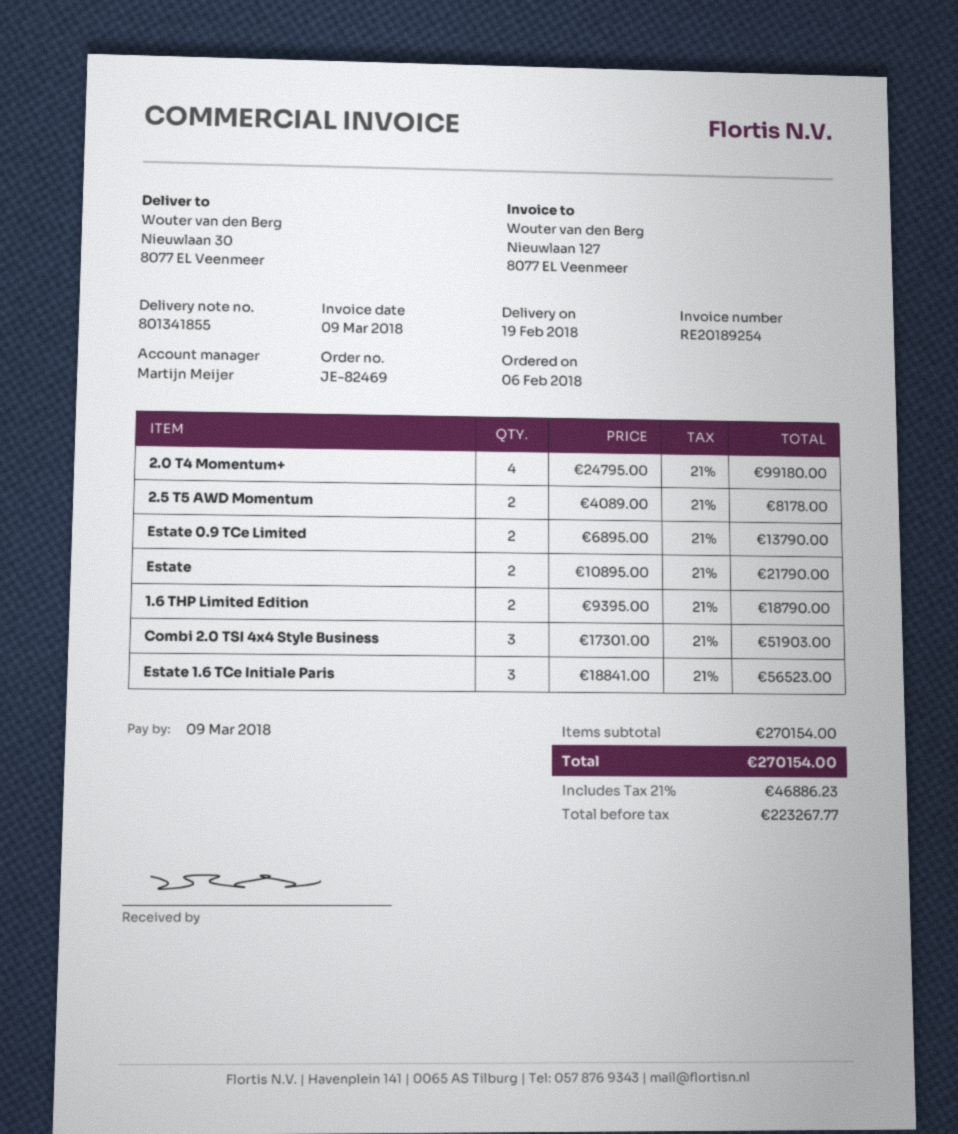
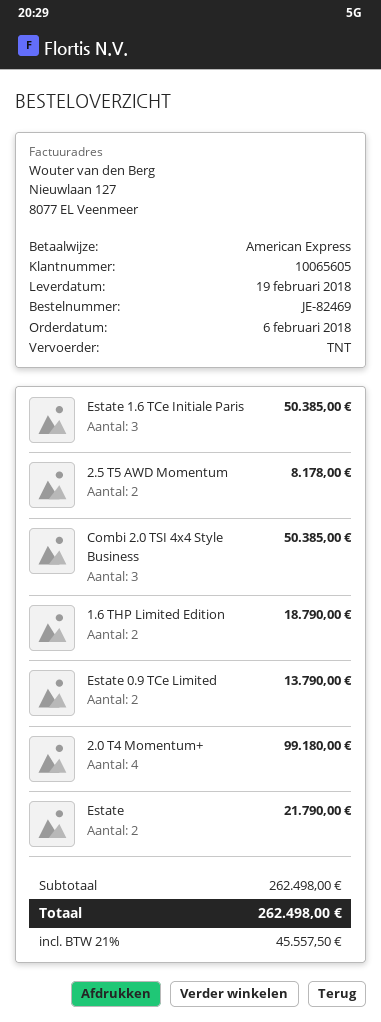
Combi 2.0 TSI 4x4 Style Business: 3 for 51903.00 -> 3 for 50385.00
Estate 1.6 TCe Initiale Paris: 3 for 56523.00 -> 3 for 50385.00
subtotal: 270154.00 -> 262498.00
tax: 21% = 46886.23 -> 21% = 45557.50
total: 270154.00 -> 262498.00

